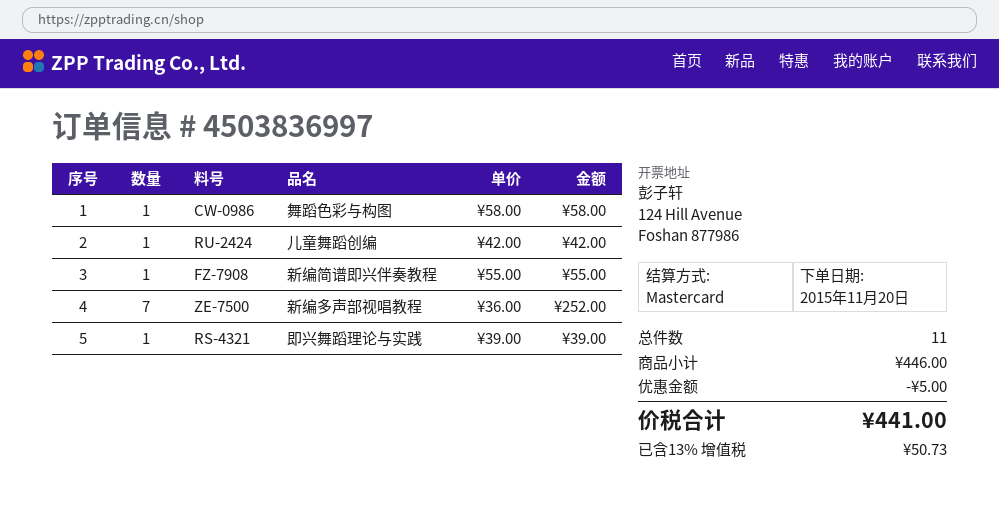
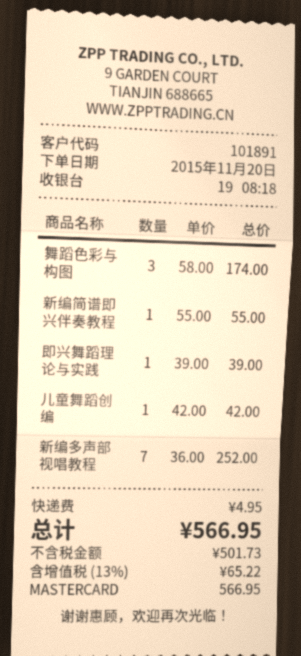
舞蹈色彩与构图: 1 x 58.00 = 58.00 -> 3 x 58.00 = 174.00
discount: 5.00 -> none
shipping: none -> 4.95
tax: 13% = 50.73 -> 13% = 65.22
total: 441.00 -> 566.95

